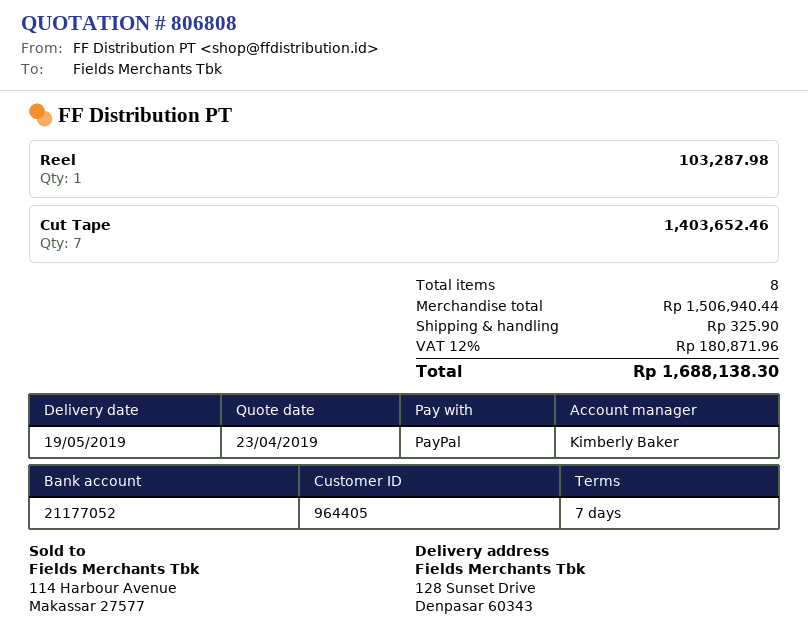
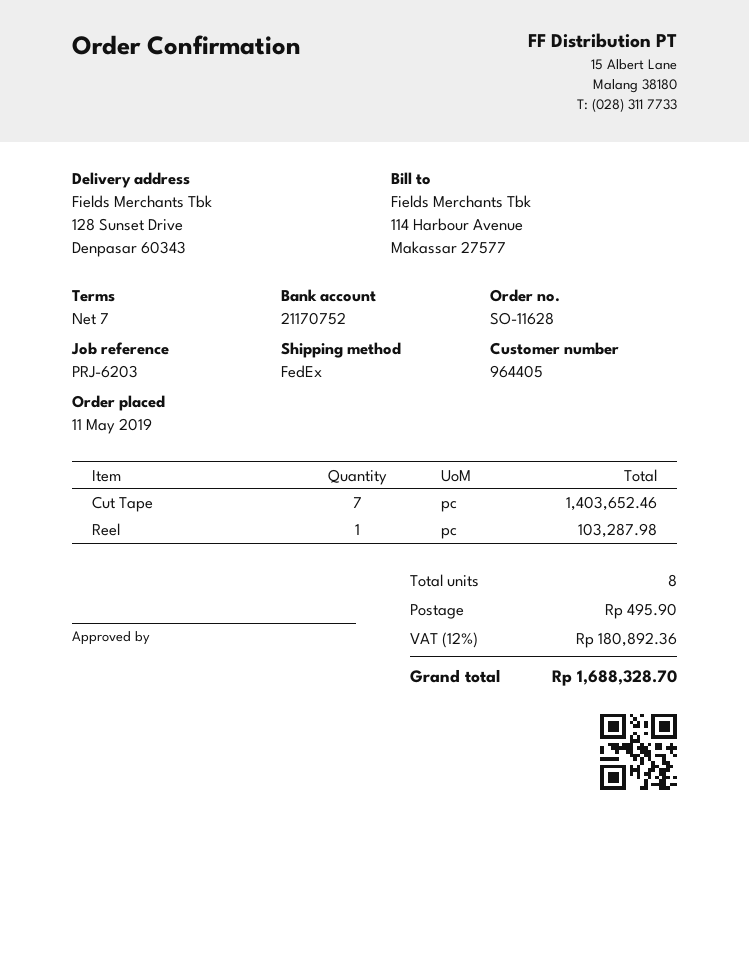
bank account: 21177052 -> 21170752
shipping: 325.90 -> 495.90
tax: 12% = 180871.96 -> 12% = 180892.36
total: 1688138.30 -> 1688328.70

